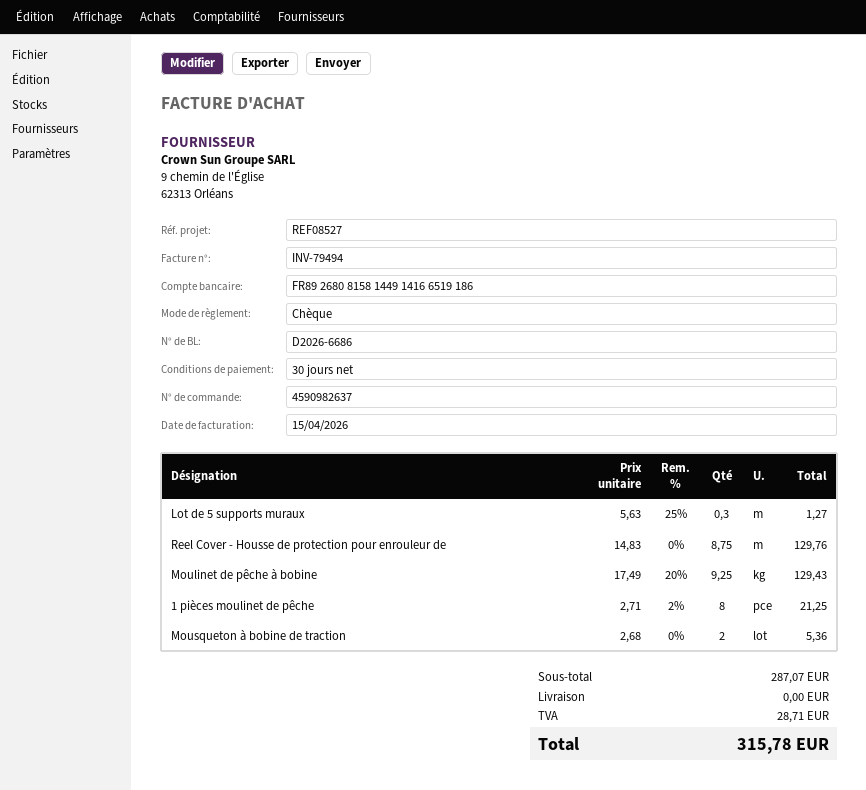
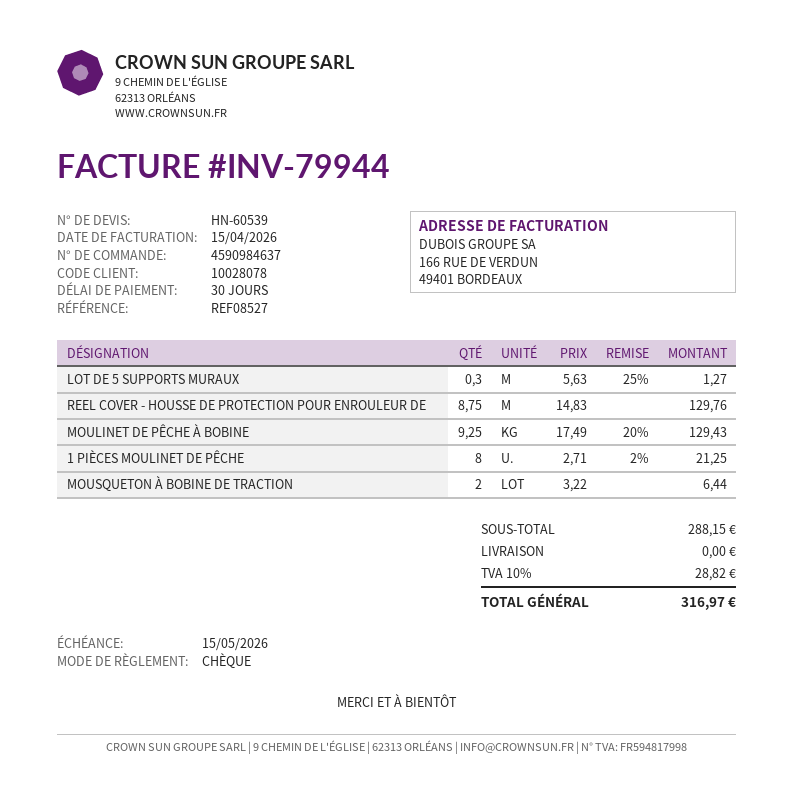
order number: 4590982637 -> 4590984637
invoice number: INV-79494 -> INV-79944
Mousqueton à bobine de traction: 2 x 2.68 = 5.36 -> 2 x 3.22 = 6.44
subtotal: 287.07 -> 288.15
tax: 28.71 -> 28.82
total: 315.78 -> 316.97

